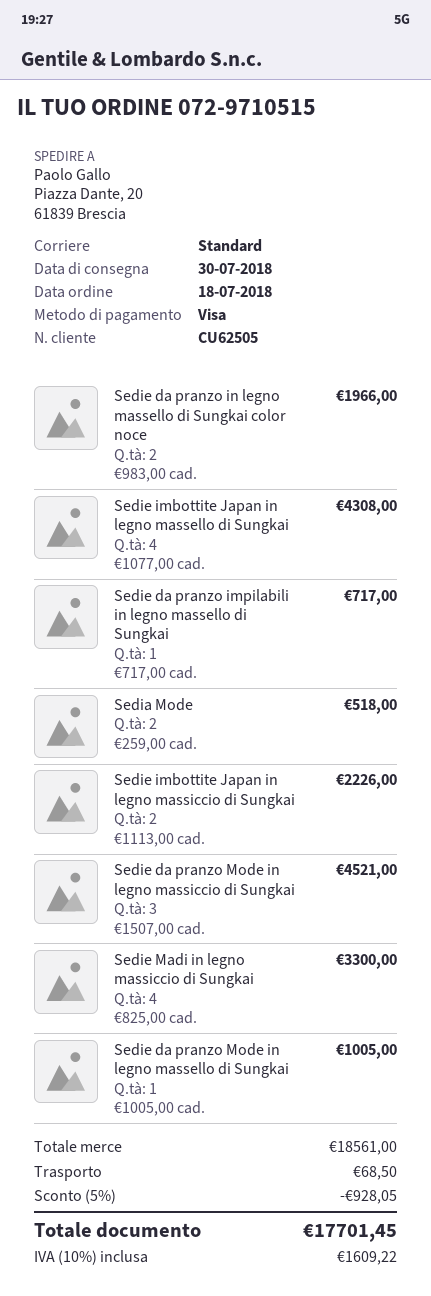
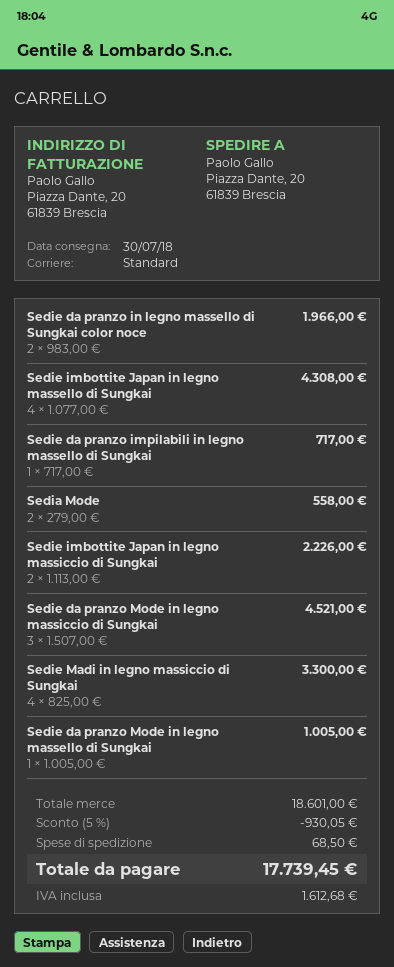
Sedia Mode: 2 x 259.00 = 518.00 -> 2 x 279.00 = 558.00
subtotal: 18561.00 -> 18601.00
discount: 5% = 928.05 -> 5% = 930.05
tax: 1609.22 -> 1612.68
total: 17701.45 -> 17739.45

